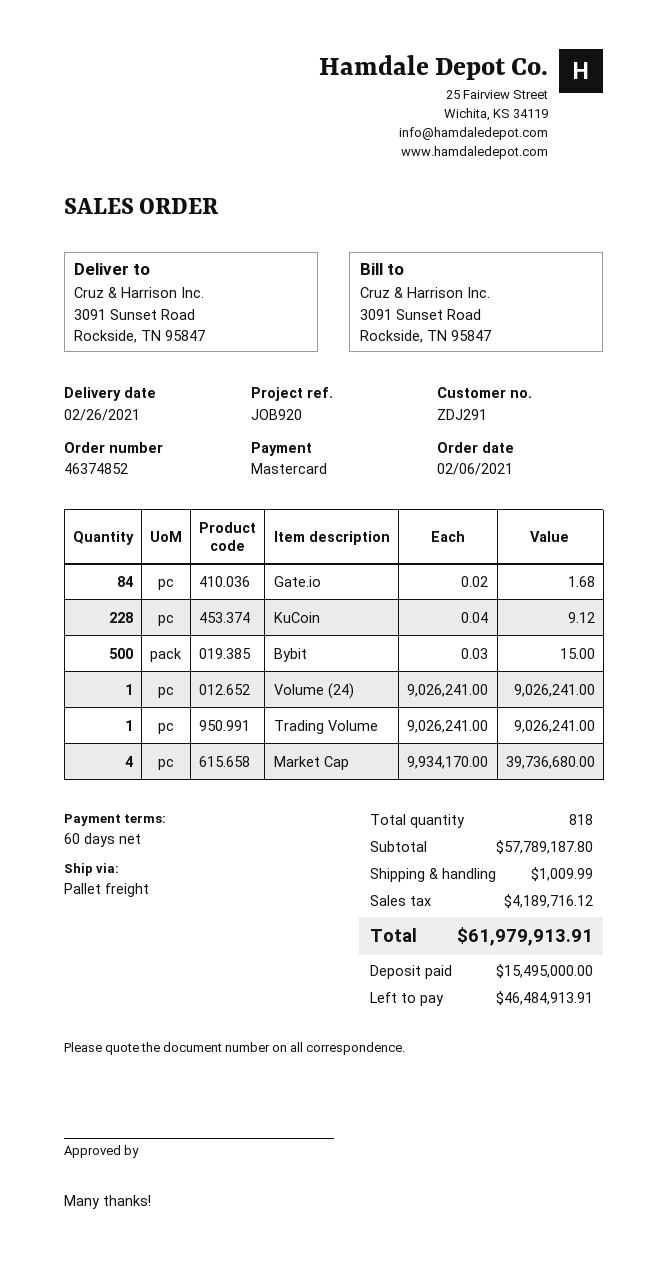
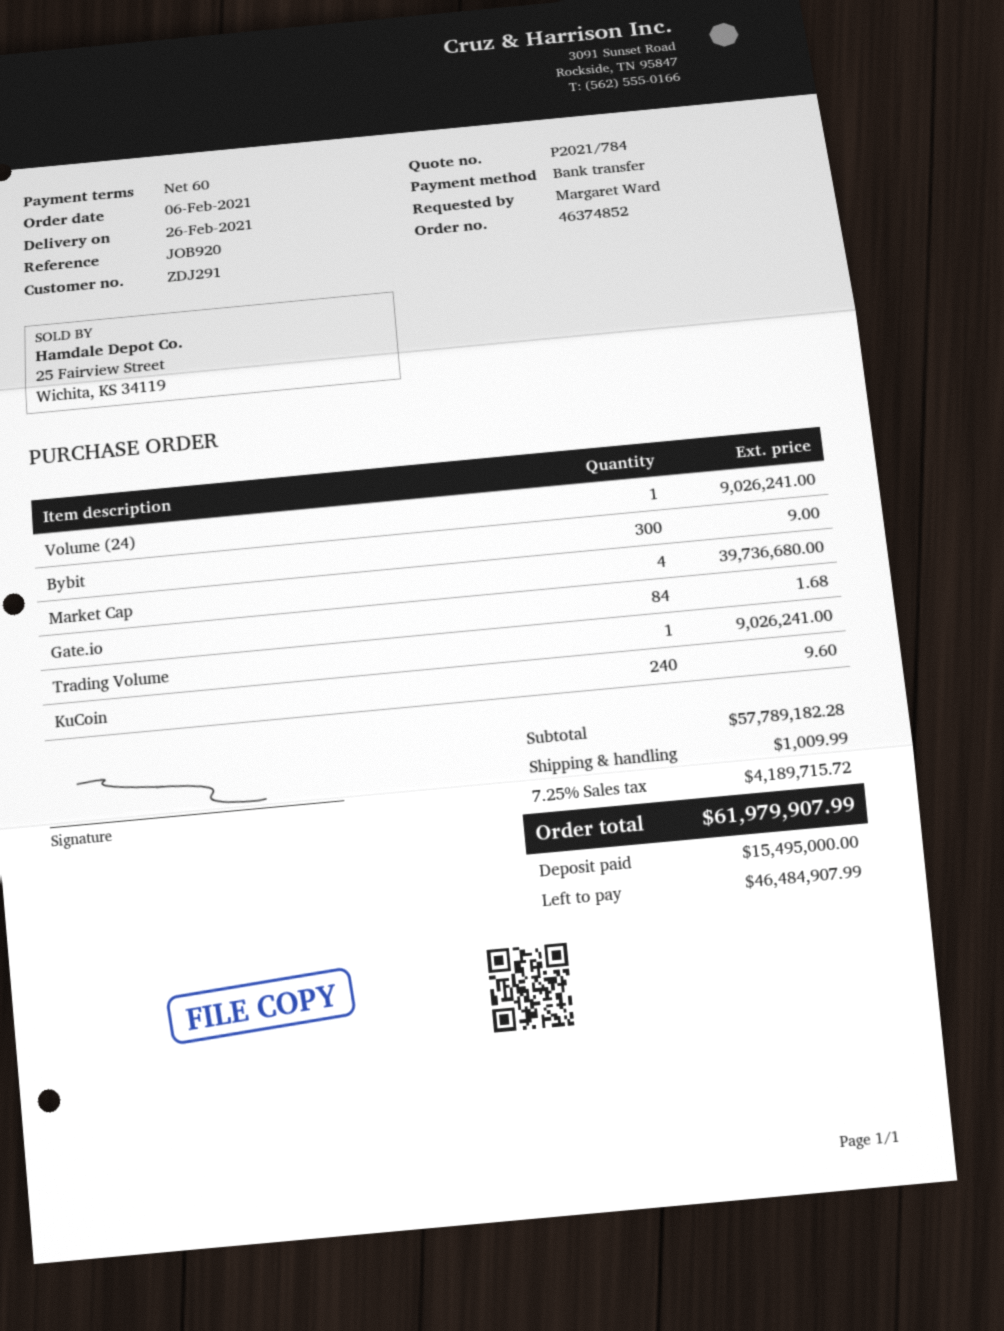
payment method: Mastercard -> bank transfer
KuCoin: 228 for 9.12 -> 240 for 9.60
Bybit: 500 for 15.00 -> 300 for 9.00
subtotal: 57789187.80 -> 57789182.28
tax: 4189716.12 -> 4189715.72
total: 61979913.91 -> 61979907.99
balance: 46484913.91 -> 46484907.99

